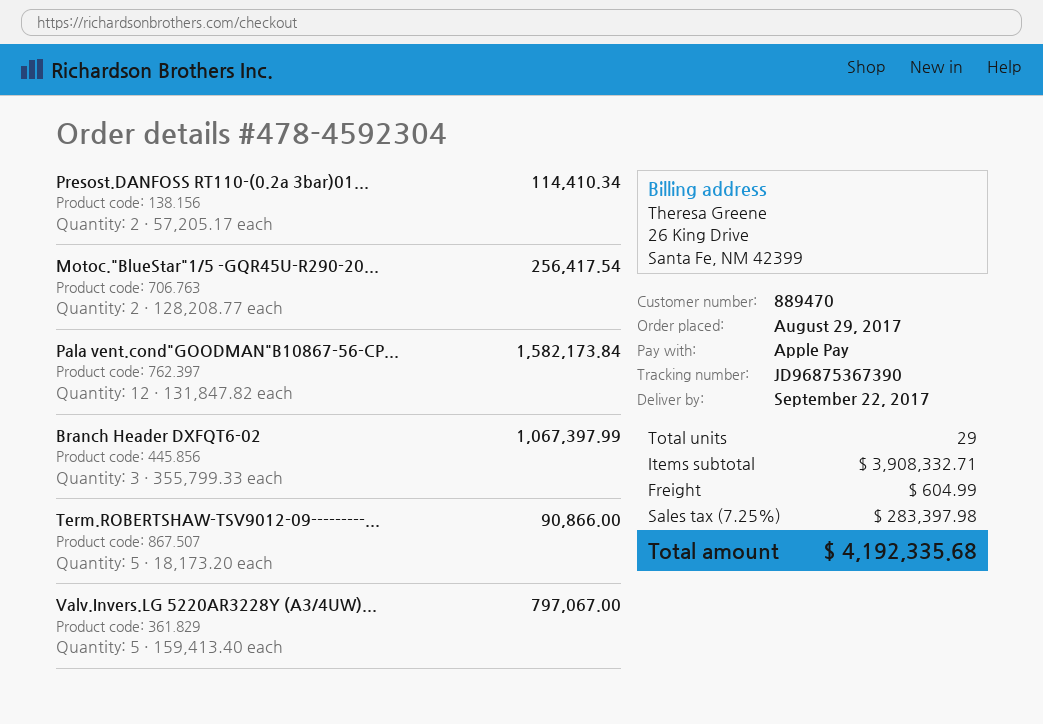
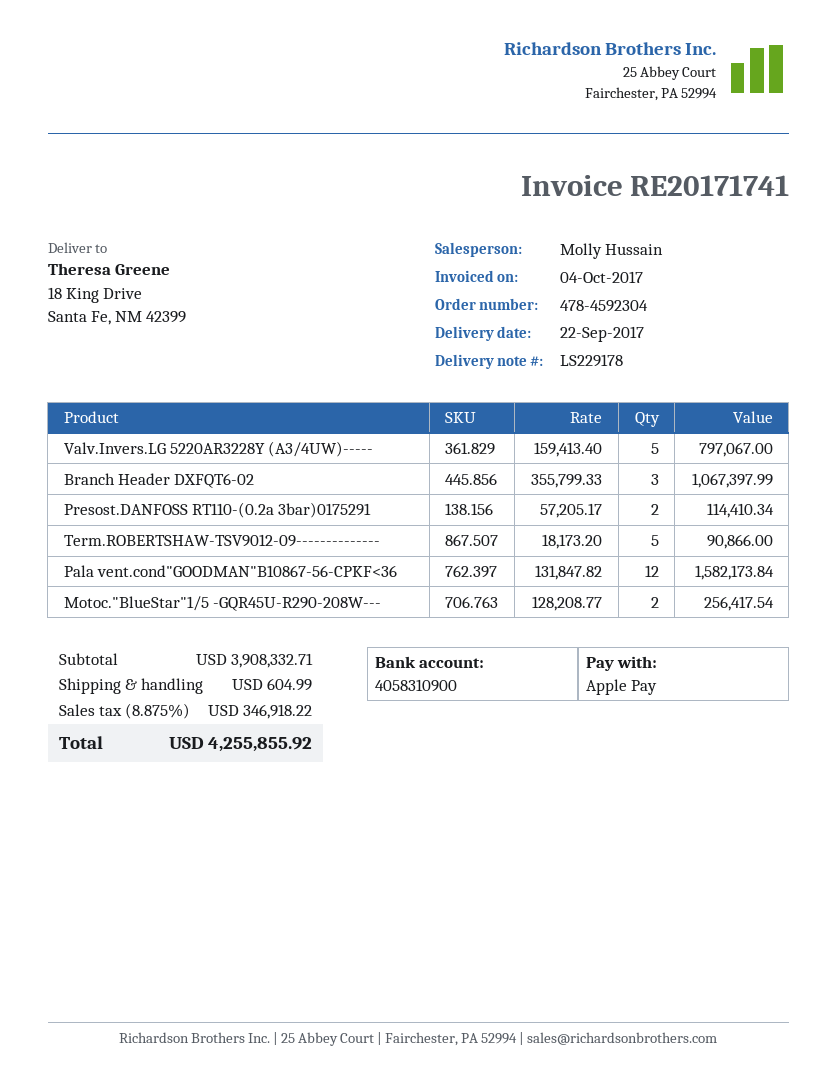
tax: 7.25% = 283397.98 -> 8.875% = 346918.22
total: 4192335.68 -> 4255855.92

